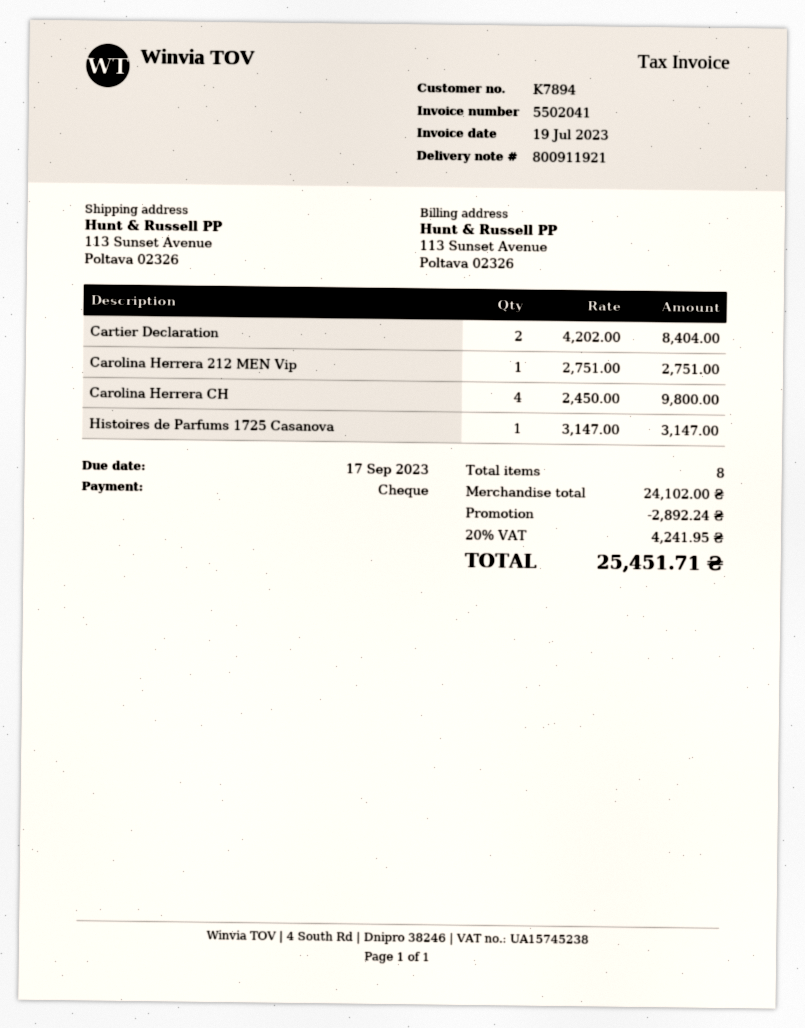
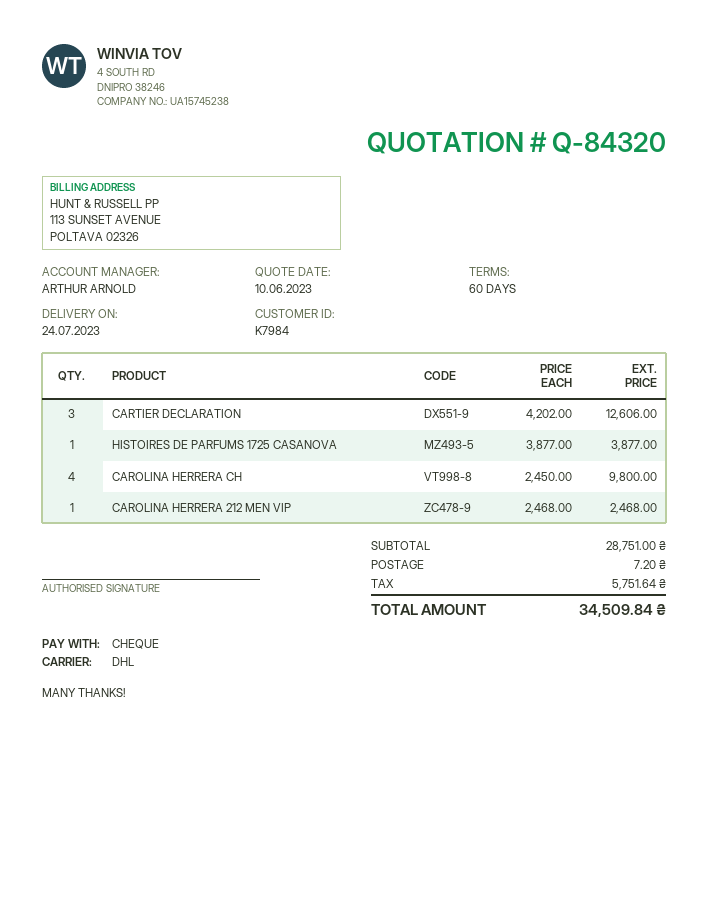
customer number: K7894 -> K7984
Cartier Declaration: 2 x 4202.00 = 8404.00 -> 3 x 4202.00 = 12606.00
Carolina Herrera 212 MEN Vip: 1 x 2751.00 = 2751.00 -> 1 x 2468.00 = 2468.00
Histoires de Parfums 1725 Casanova: 1 x 3147.00 = 3147.00 -> 1 x 3877.00 = 3877.00
subtotal: 24102.00 -> 28751.00
discount: 2892.24 -> none
shipping: none -> 7.20
tax: 4241.95 -> 5751.64
total: 25451.71 -> 34509.84

